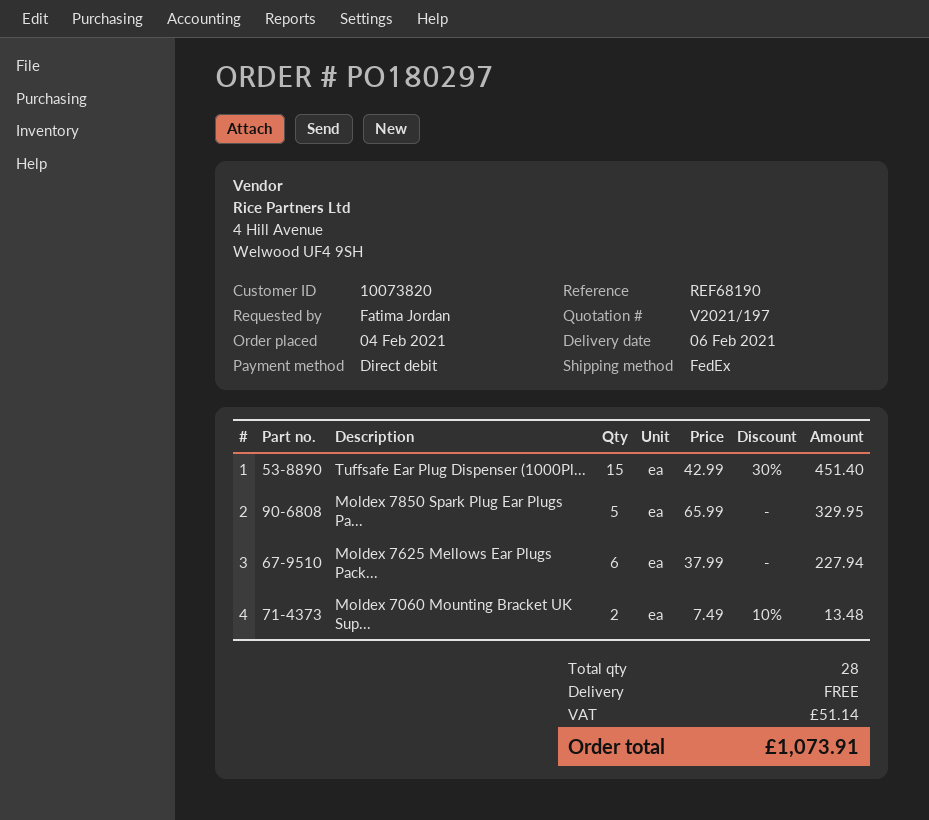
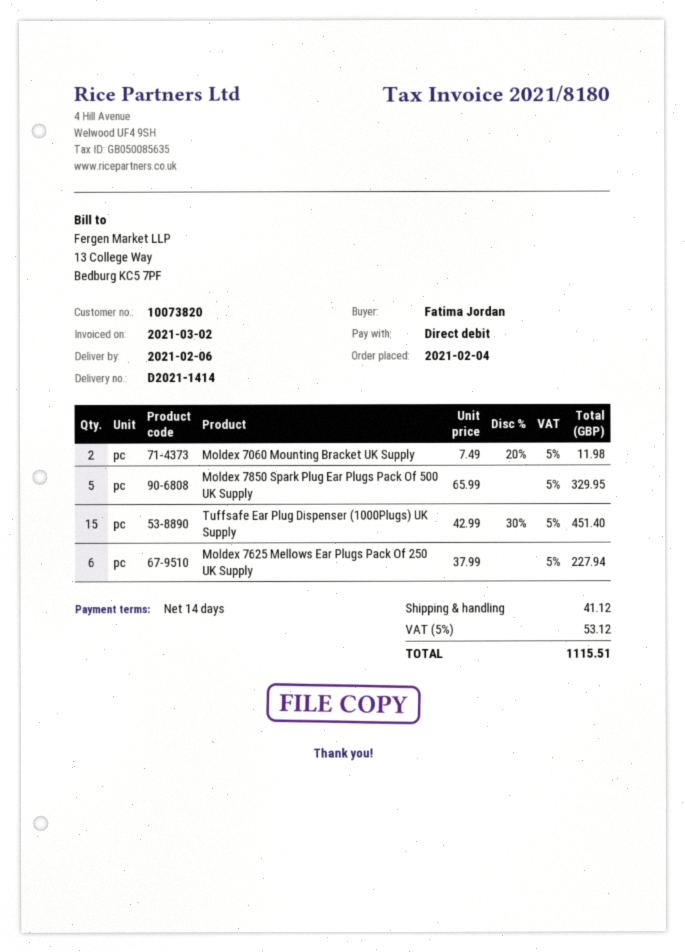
Moldex 7060 Mounting Bracket UK Sup...: 2 x 7.49 - 10% = 13.48 -> 2 x 7.49 - 20% = 11.98
shipping: 0.00 -> 41.12
tax: 51.14 -> 53.12
total: 1073.91 -> 1115.51

